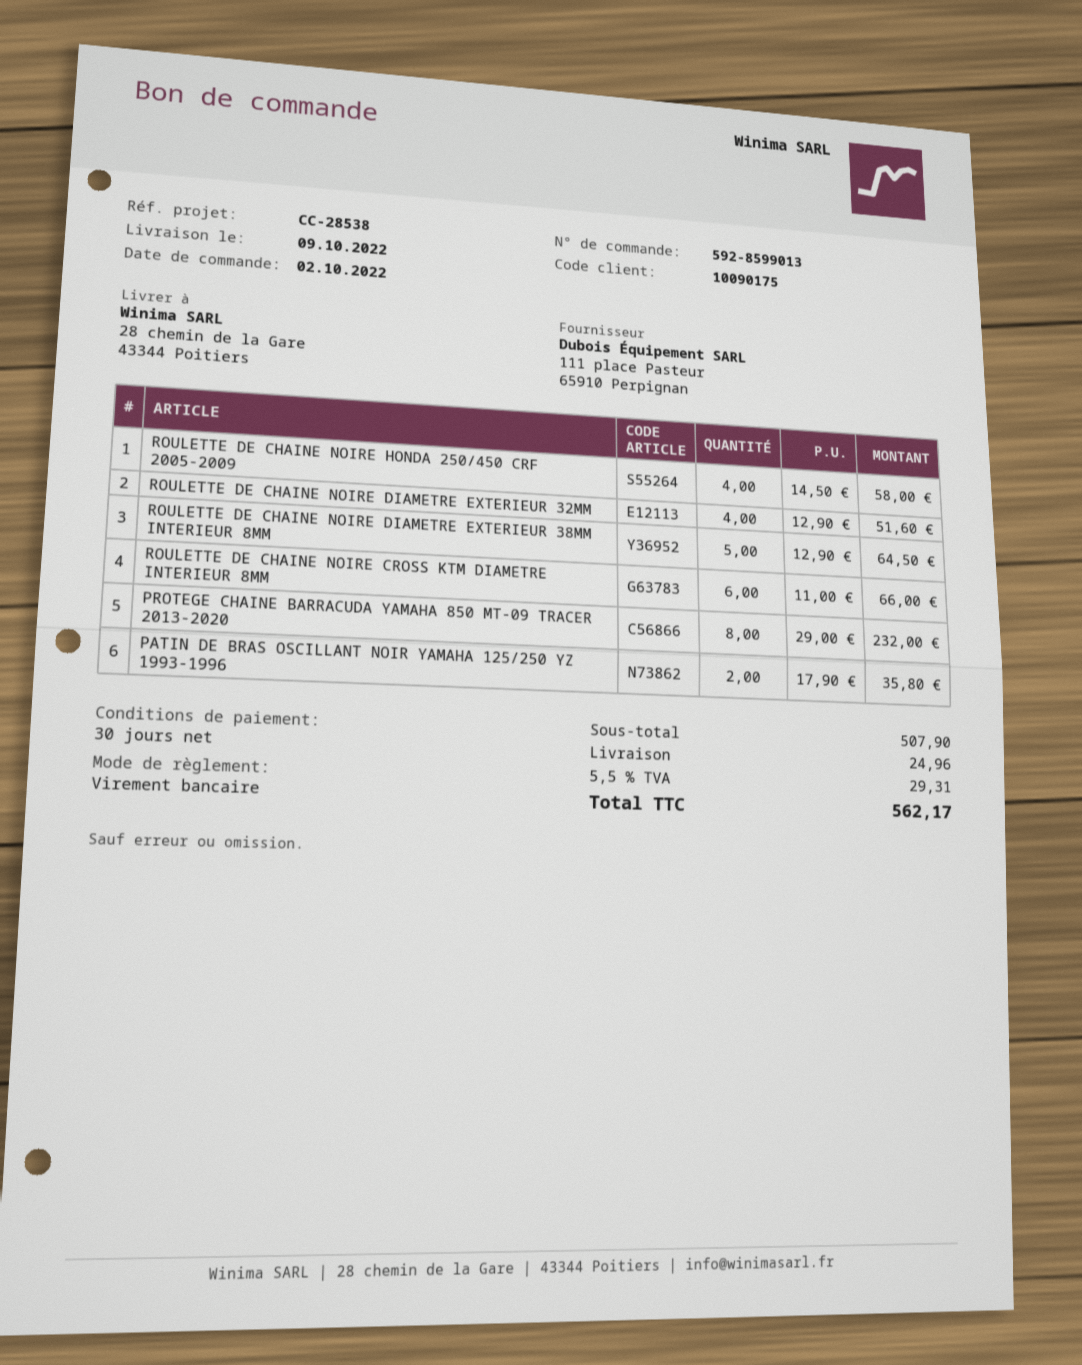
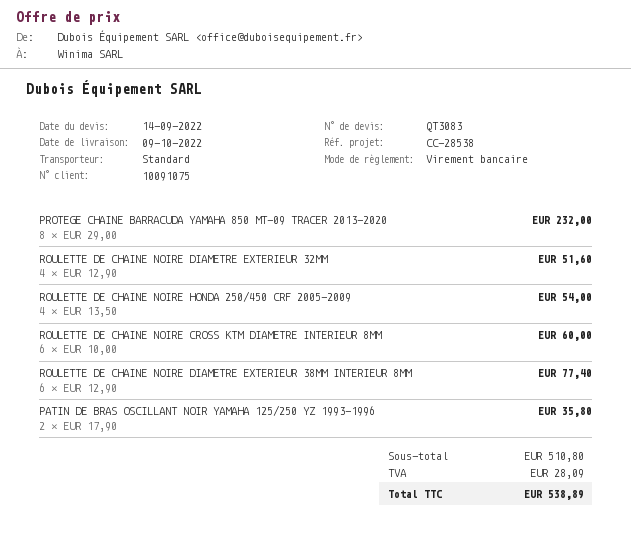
customer number: 10090175 -> 10091075
ROULETTE DE CHAINE NOIRE HONDA 250/450 CRF 2005-2009: 4 x 14.50 = 58.00 -> 4 x 13.50 = 54.00
ROULETTE DE CHAINE NOIRE DIAMETRE EXTERIEUR 38MM INTERIEUR 8MM: 5 x 12.90 = 64.50 -> 6 x 12.90 = 77.40
ROULETTE DE CHAINE NOIRE CROSS KTM DIAMETRE INTERIEUR 8MM: 6 x 11.00 = 66.00 -> 6 x 10.00 = 60.00
subtotal: 507.90 -> 510.80
shipping: 24.96 -> none
tax: 29.31 -> 28.09
total: 562.17 -> 538.89

